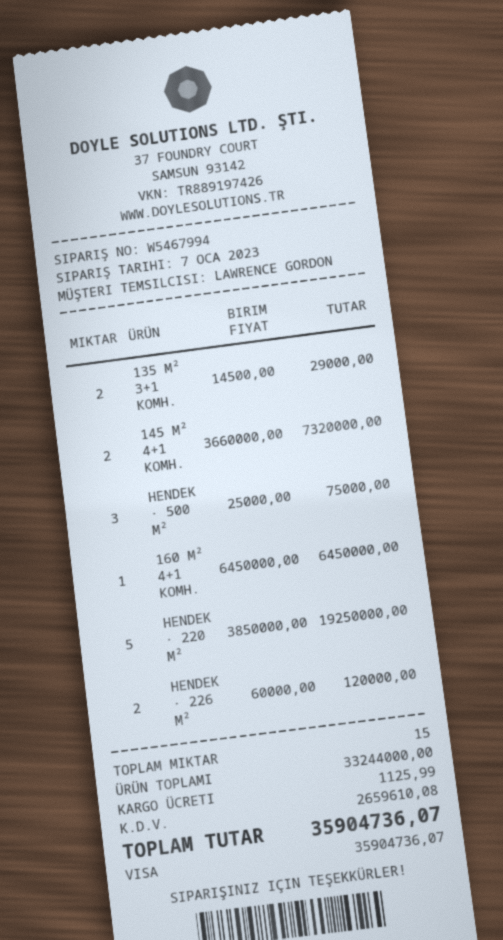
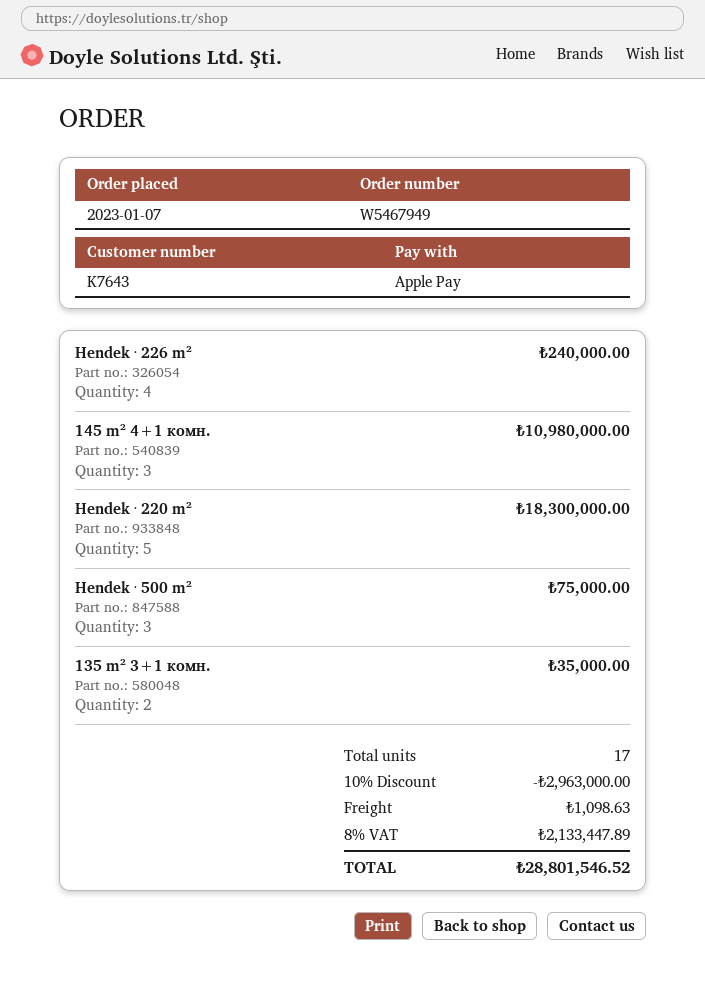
order number: W5467994 -> W5467949
payment method: Visa -> Apple Pay
135 M² 3+1 КОМН.: 2 for 29000.00 -> 2 for 35000.00
145 M² 4+1 КОМН.: 2 for 7320000.00 -> 3 for 10980000.00
160 M² 4+1 КОМН.: 1 for 6450000.00 -> none
HENDEK · 220 M²: 5 for 19250000.00 -> 5 for 18300000.00
HENDEK · 226 M²: 2 for 120000.00 -> 4 for 240000.00
total quantity: 15 -> 17
discount: none -> 10% = 2963000.00
shipping: 1125.99 -> 1098.63
tax: 2659610.08 -> 2133447.89
total: 35904736.07 -> 28801546.52

